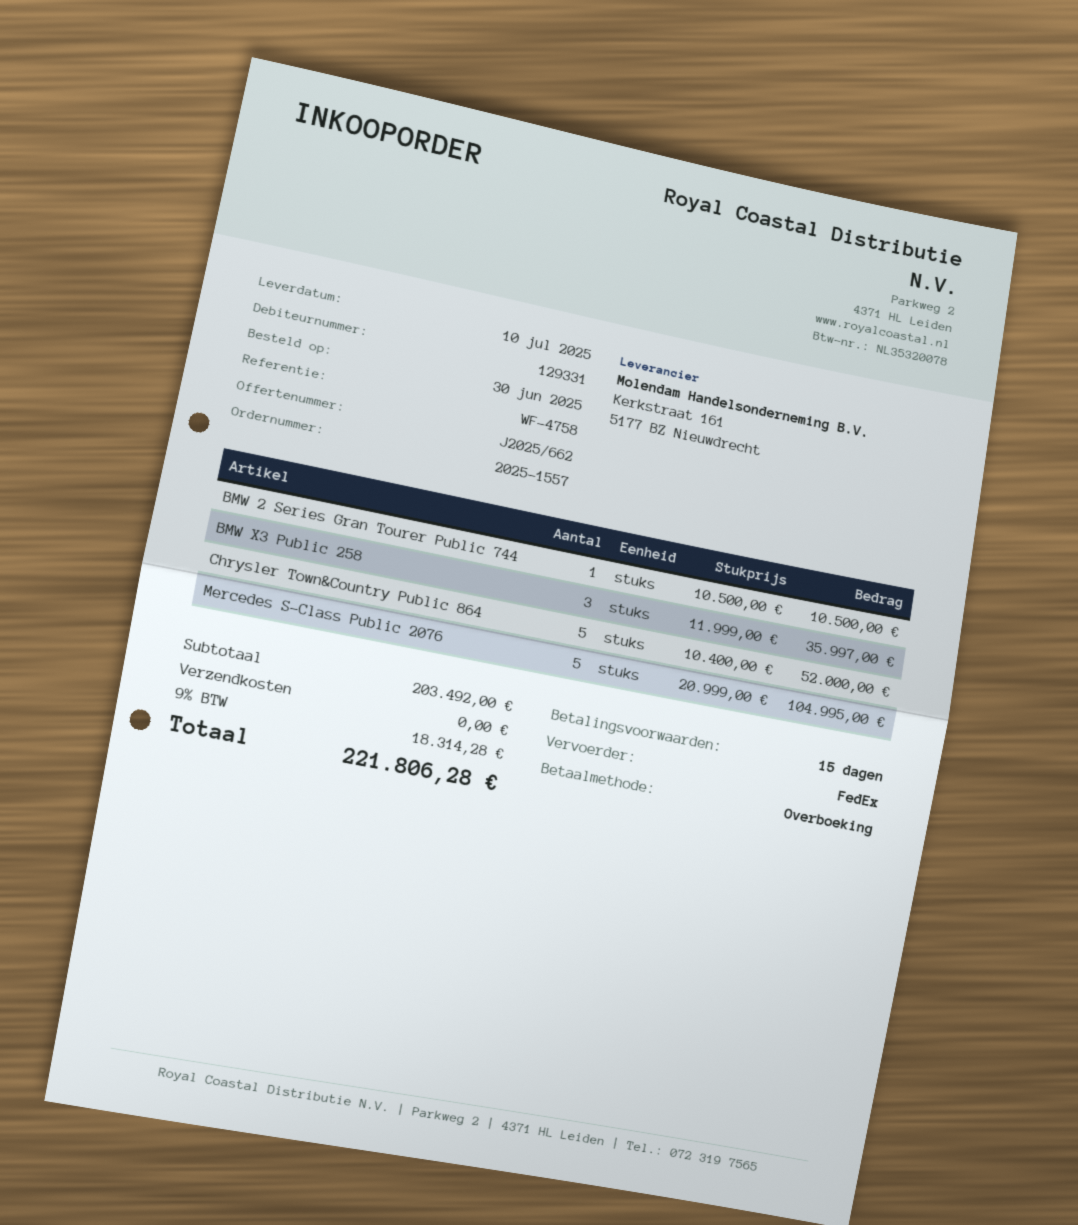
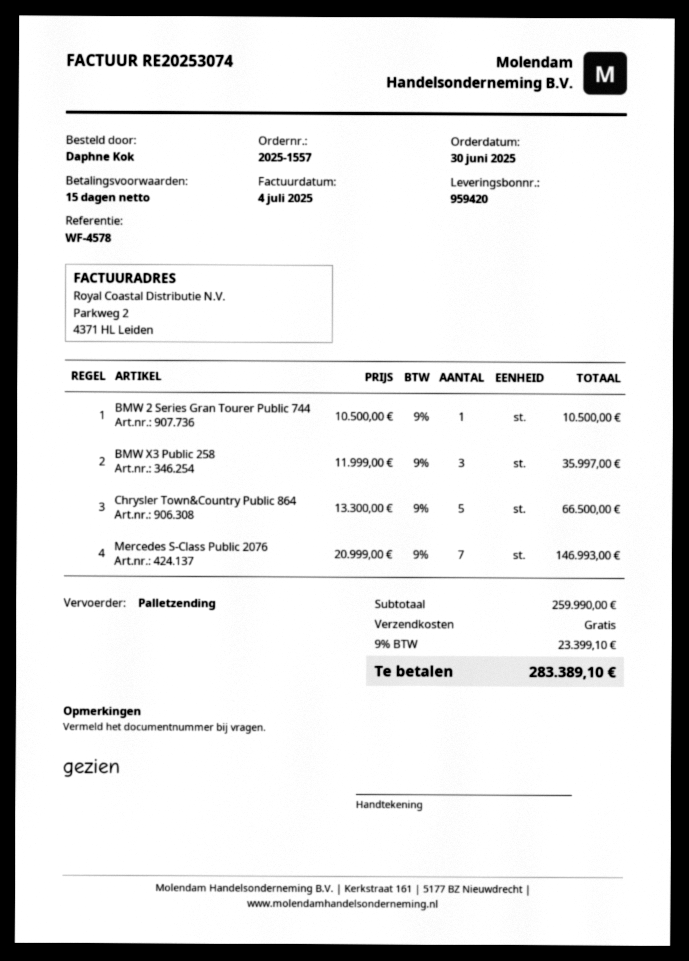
reference: WF-4758 -> WF-4578
shipping method: FedEx -> pallet freight
Chrysler Town&Country Public 864: 5 x 10400.00 = 52000.00 -> 5 x 13300.00 = 66500.00
Mercedes S-Class Public 2076: 5 x 20999.00 = 104995.00 -> 7 x 20999.00 = 146993.00
subtotal: 203492.00 -> 259990.00
tax: 9% = 18314.28 -> 9% = 23399.10
total: 221806.28 -> 283389.10

